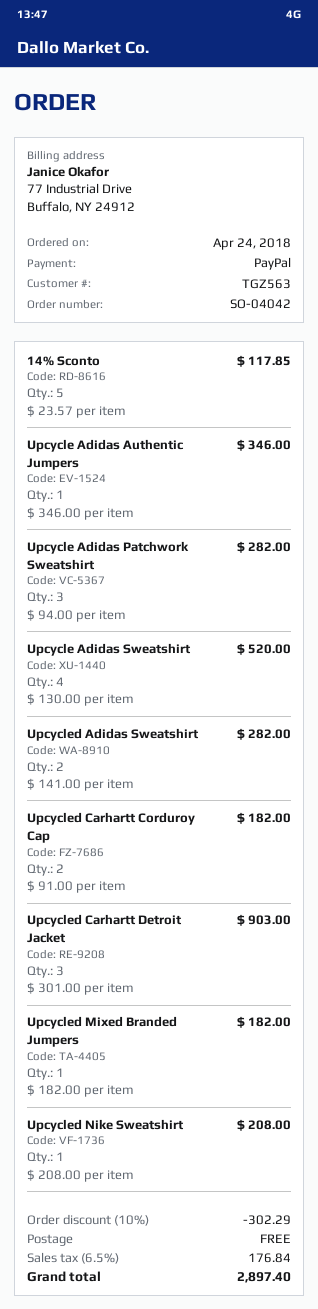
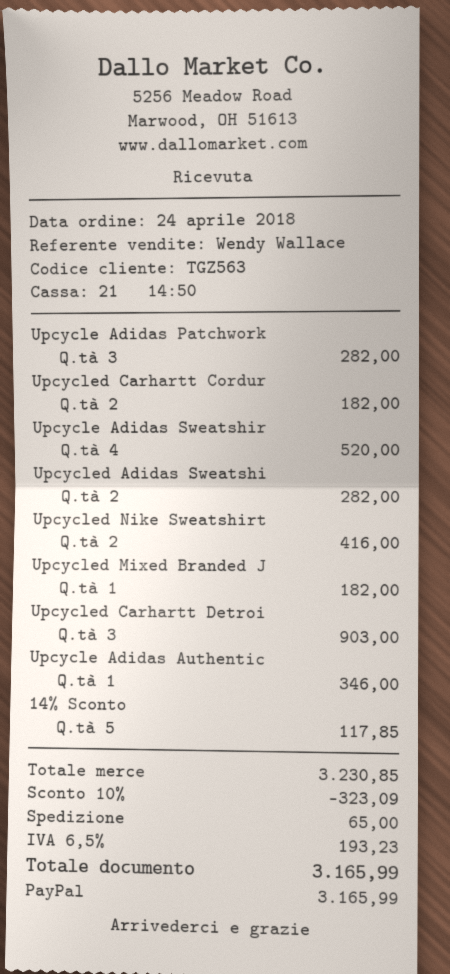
Upcycled Nike Sweatshirt: 1 for 208.00 -> 2 for 416.00
discount: 10% = 302.29 -> 10% = 323.09
shipping: 0.00 -> 65.00
tax: 6.5% = 176.84 -> 6.5% = 193.23
total: 2897.40 -> 3165.99

